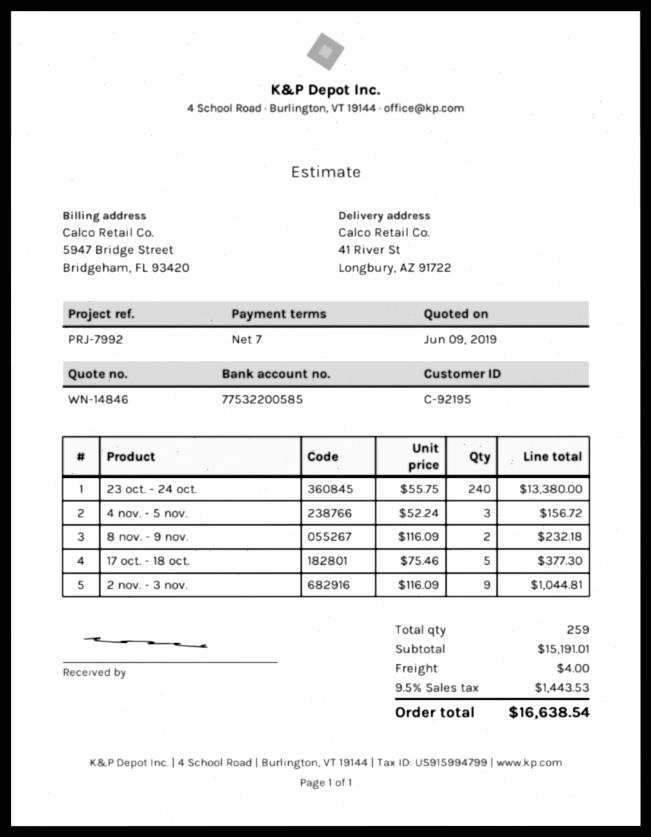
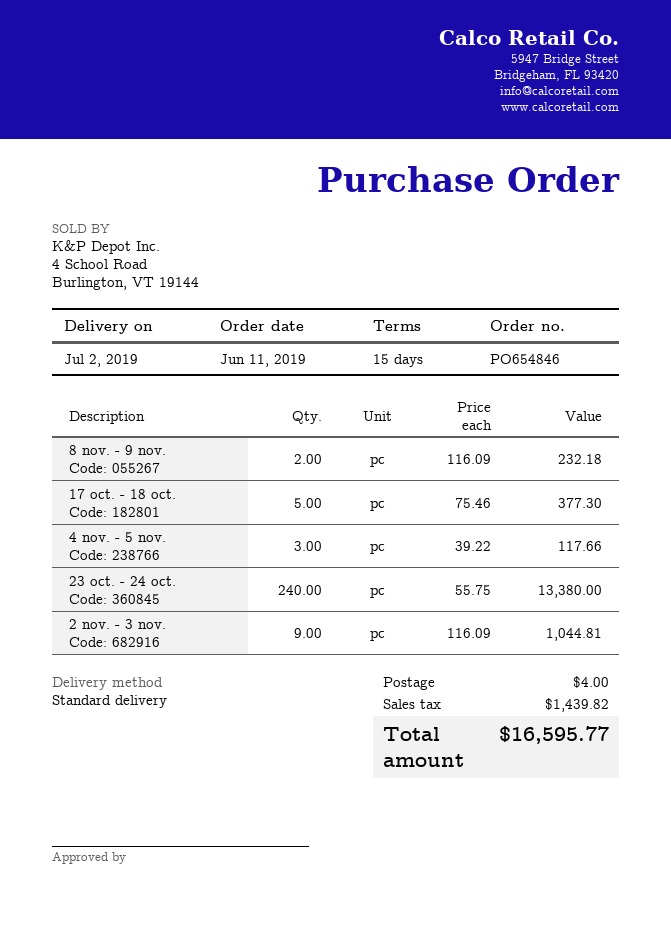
payment terms: 7 days -> 15 days
4 nov. - 5 nov.: 3 x 52.24 = 156.72 -> 3 x 39.22 = 117.66
tax: 1443.53 -> 1439.82
total: 16638.54 -> 16595.77

